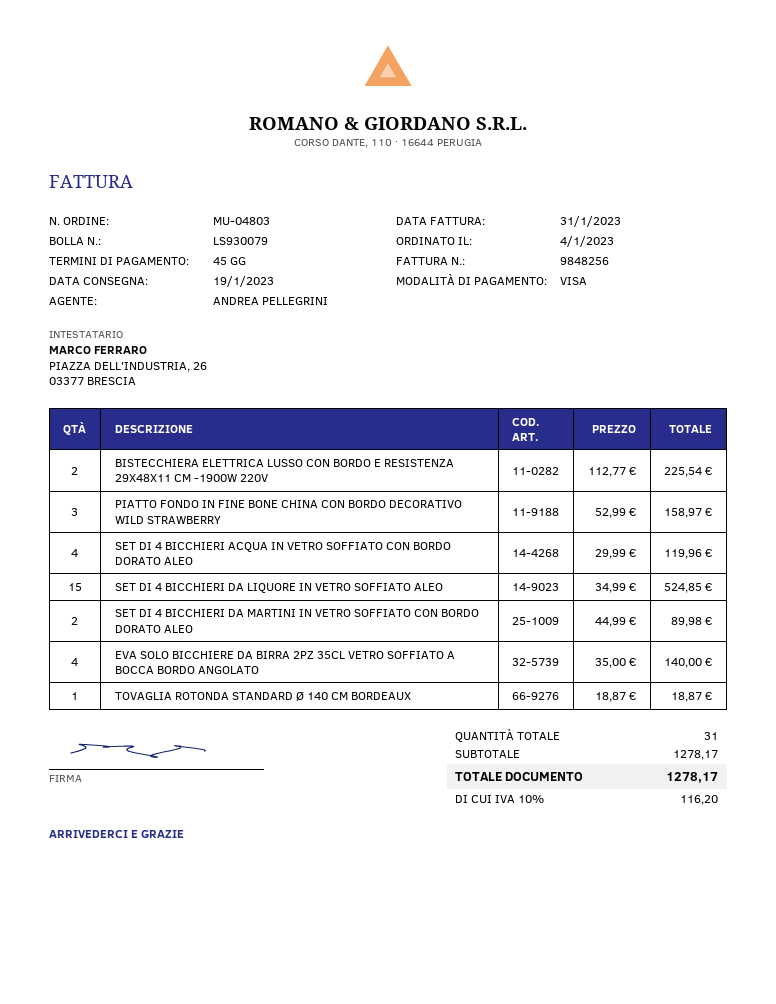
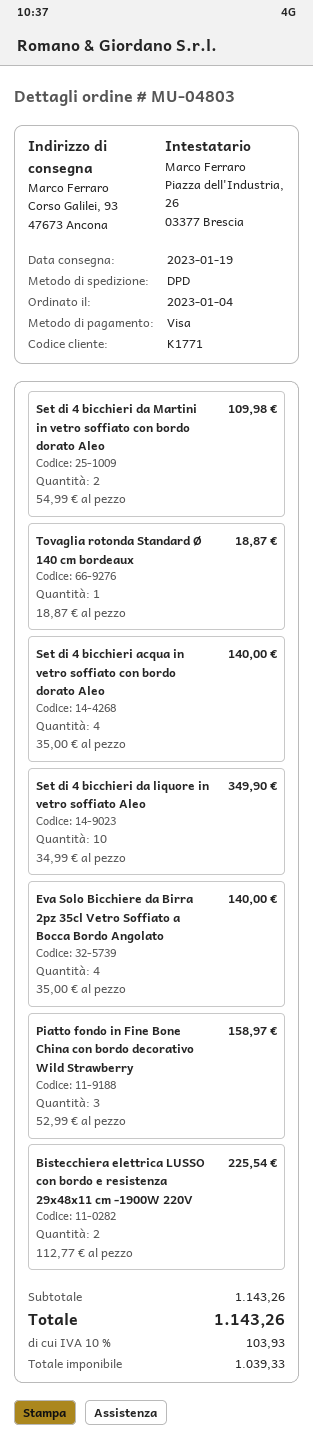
SET DI 4 BICCHIERI ACQUA IN VETRO SOFFIATO CON BORDO DORATO ALEO: 4 x 29.99 = 119.96 -> 4 x 35.00 = 140.00
SET DI 4 BICCHIERI DA LIQUORE IN VETRO SOFFIATO ALEO: 15 x 34.99 = 524.85 -> 10 x 34.99 = 349.90
SET DI 4 BICCHIERI DA MARTINI IN VETRO SOFFIATO CON BORDO DORATO ALEO: 2 x 44.99 = 89.98 -> 2 x 54.99 = 109.98
subtotal: 1278.17 -> 1143.26
tax: 10% = 116.20 -> 10% = 103.93
total: 1278.17 -> 1143.26

